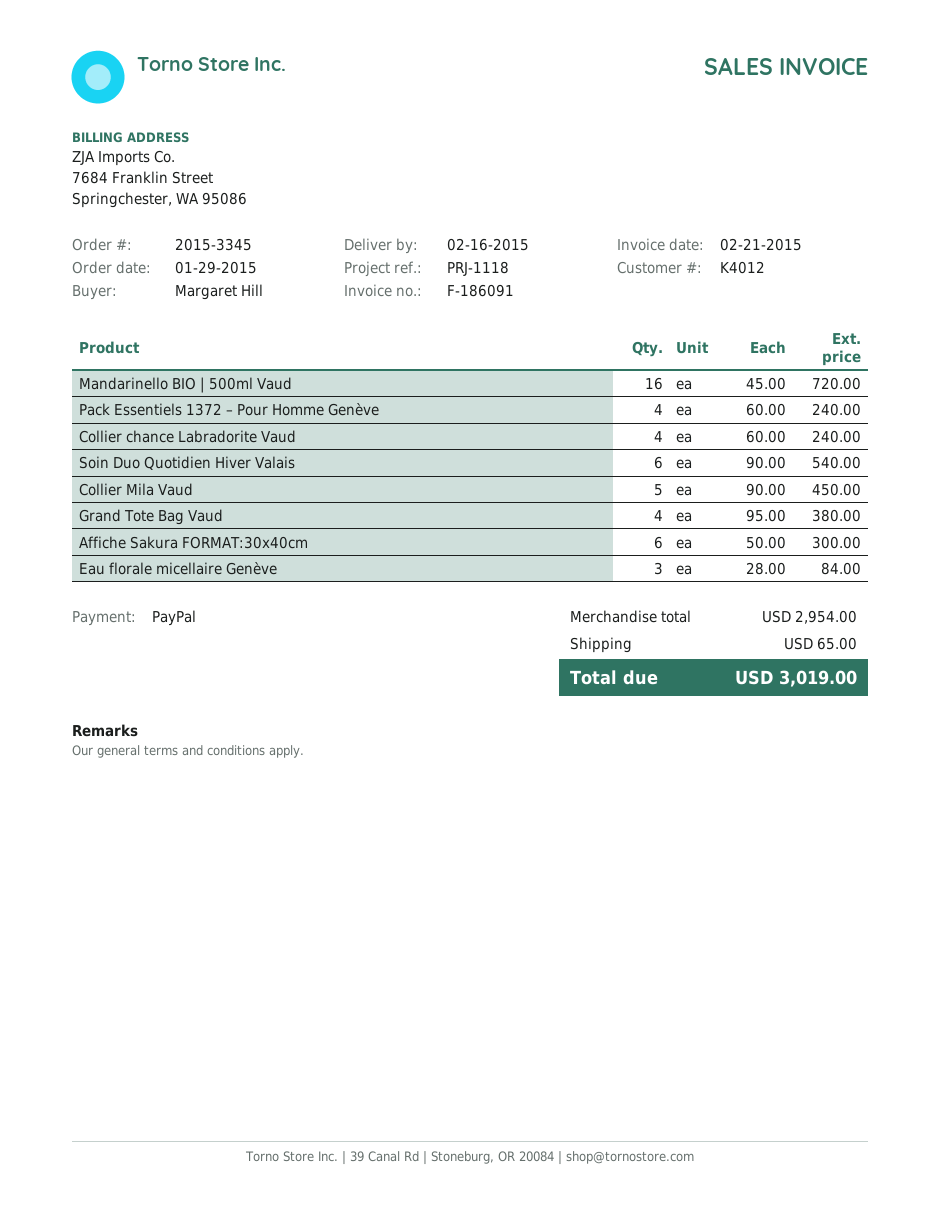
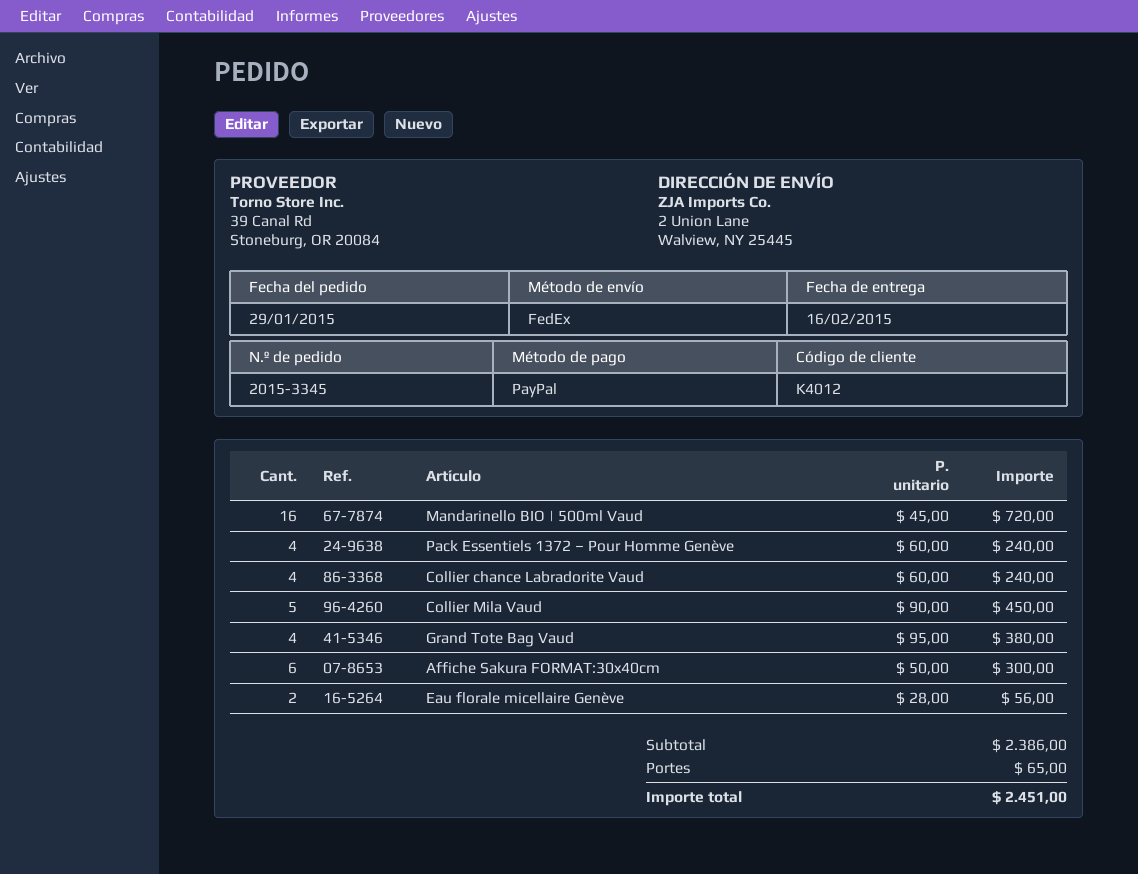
Soin Duo Quotidien Hiver Valais: 6 x 90.00 = 540.00 -> none
Eau florale micellaire Genève: 3 x 28.00 = 84.00 -> 2 x 28.00 = 56.00
subtotal: 2954.00 -> 2386.00
total: 3019.00 -> 2451.00

